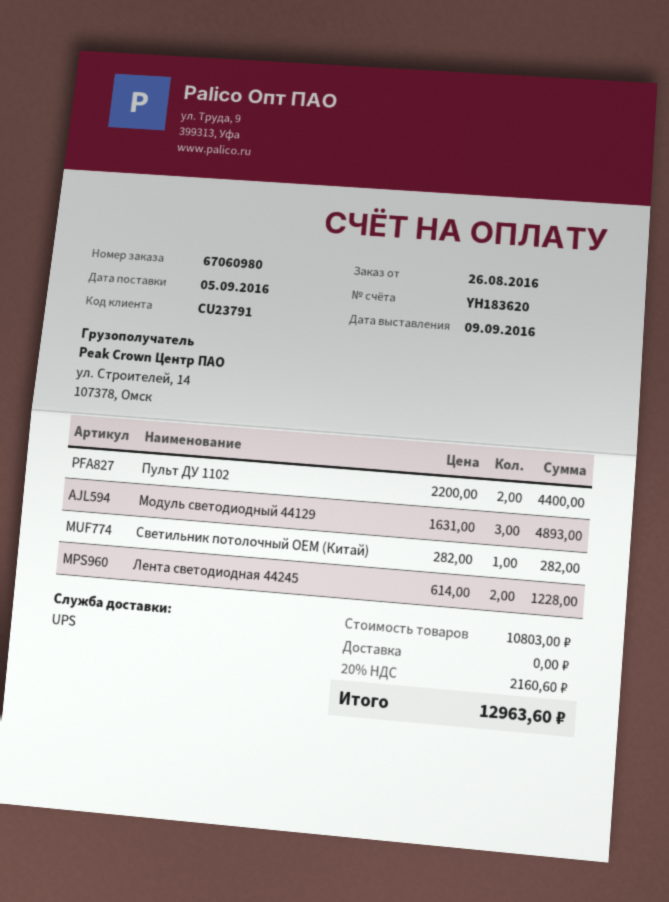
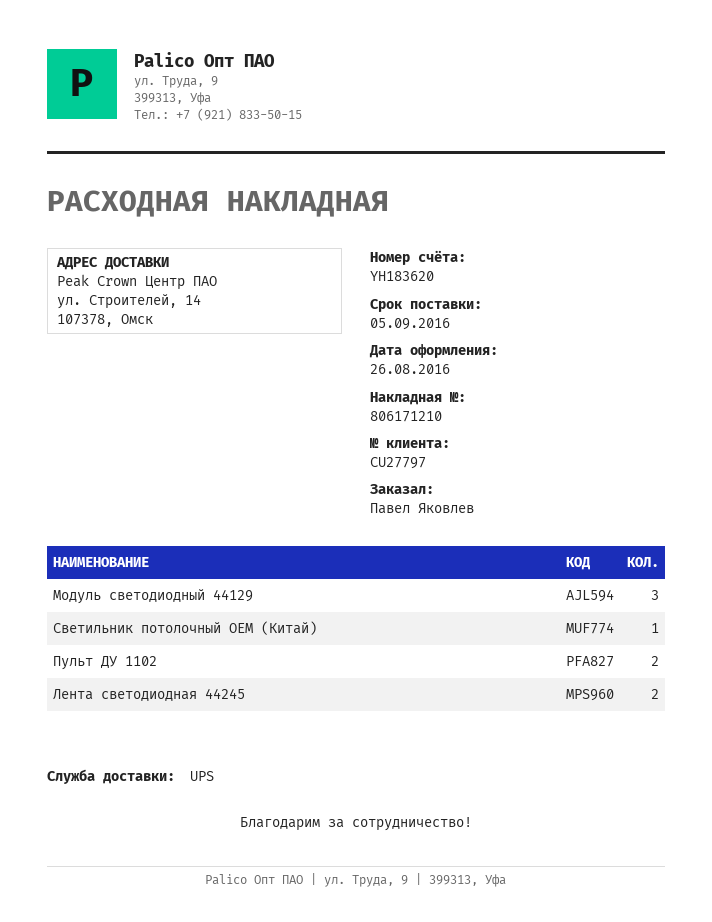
customer number: CU23791 -> CU27797

